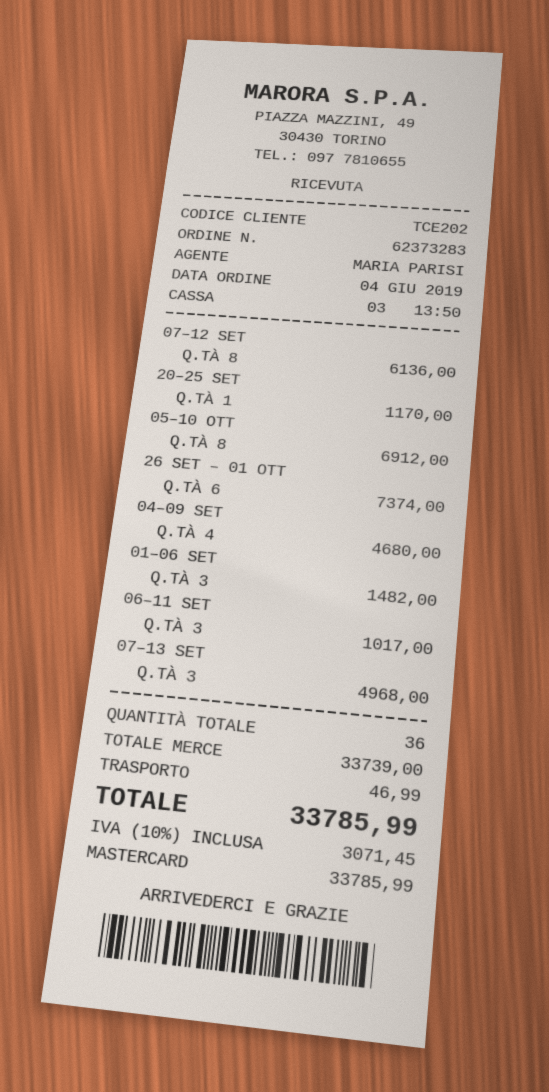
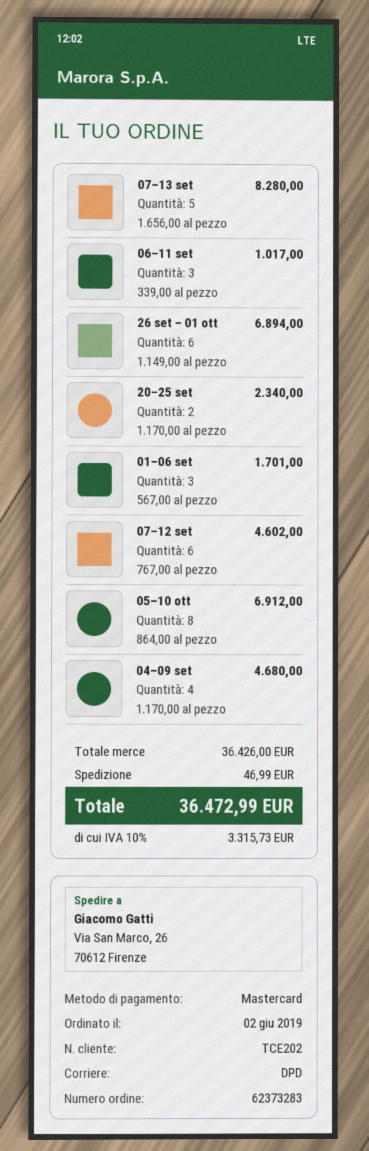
order date: 2019-06-04 -> 2019-06-02
07–12 SET: 8 for 6136.00 -> 6 for 4602.00
20–25 SET: 1 for 1170.00 -> 2 for 2340.00
26 SET – 01 OTT: 6 for 7374.00 -> 6 for 6894.00
01–06 SET: 3 for 1482.00 -> 3 for 1701.00
07–13 SET: 3 for 4968.00 -> 5 for 8280.00
subtotal: 33739.00 -> 36426.00
tax: 10% = 3071.45 -> 10% = 3315.73
total: 33785.99 -> 36472.99

